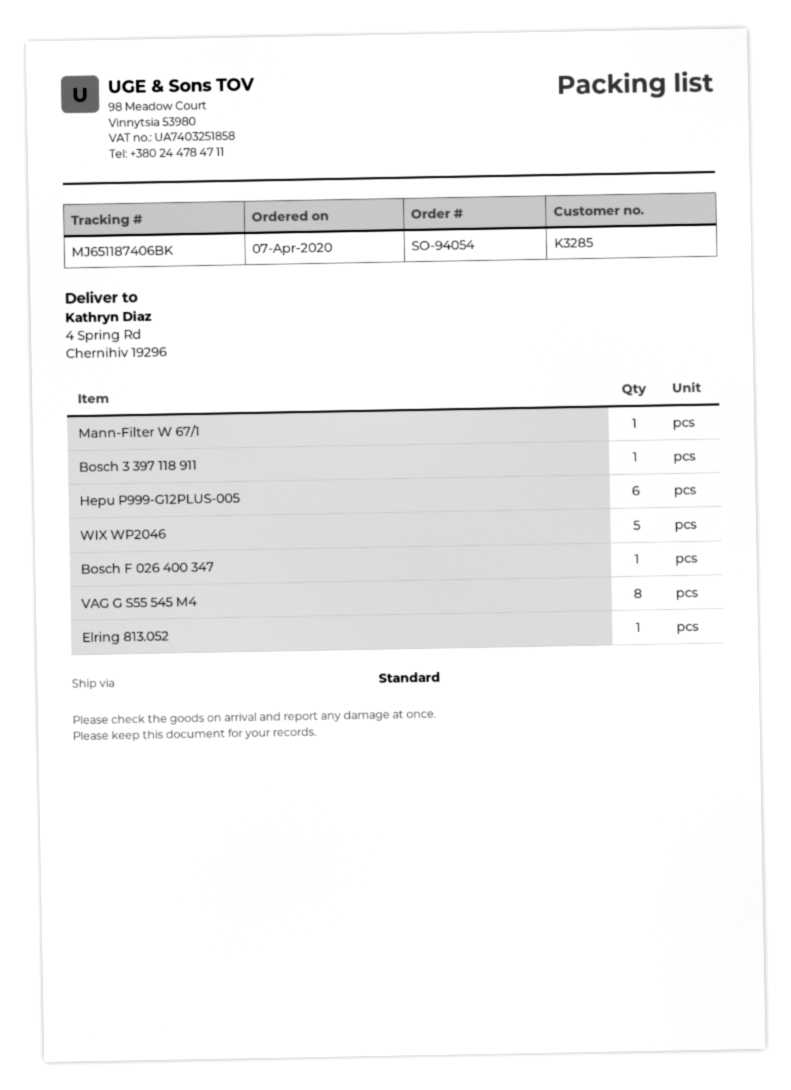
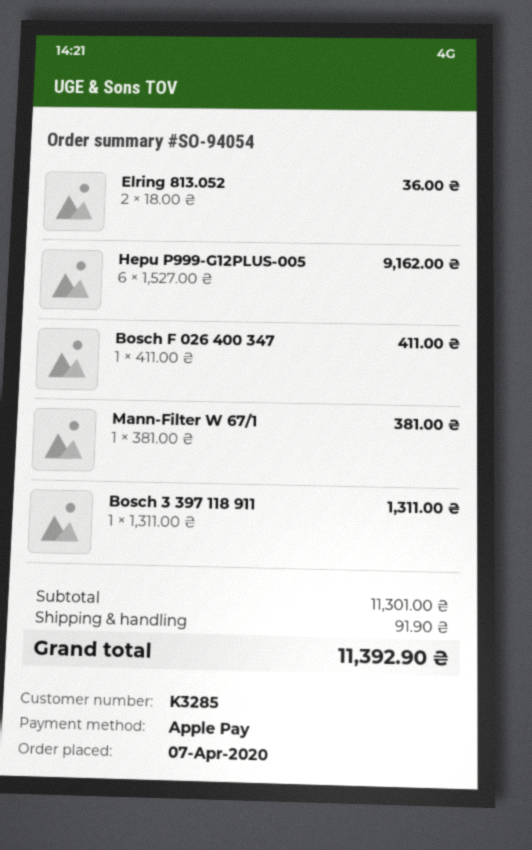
WIX WP2046: 5 -> none
VAG G S55 545 M4: 8 -> none
Elring 813.052: 1 -> 2

